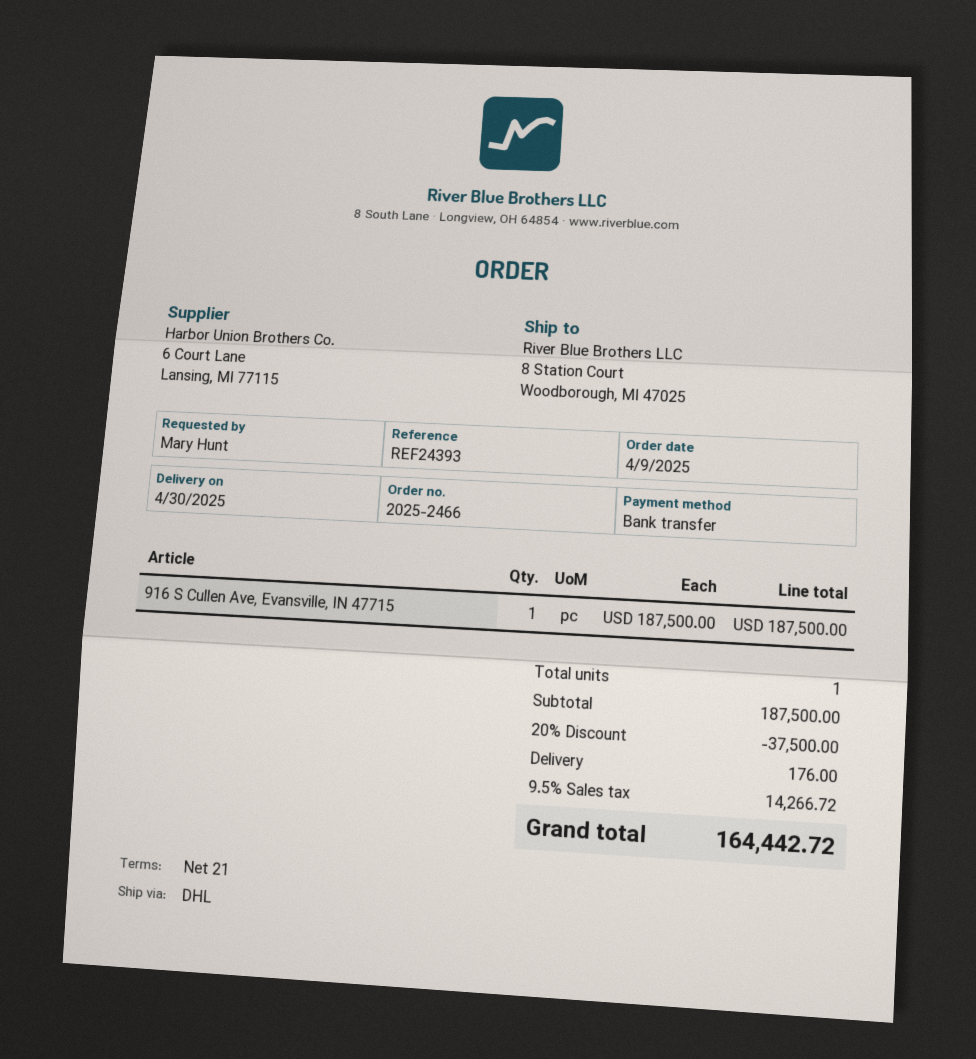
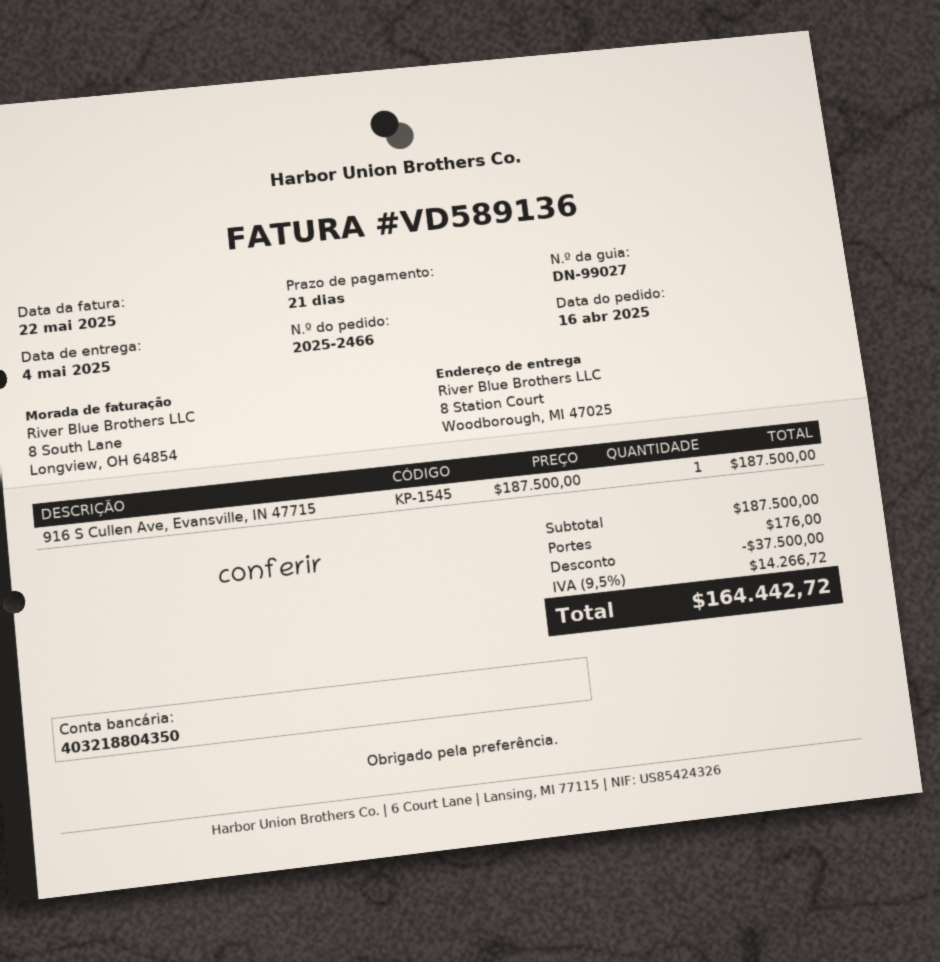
order date: 2025-04-09 -> 2025-04-16
delivery date: 2025-04-30 -> 2025-05-04

